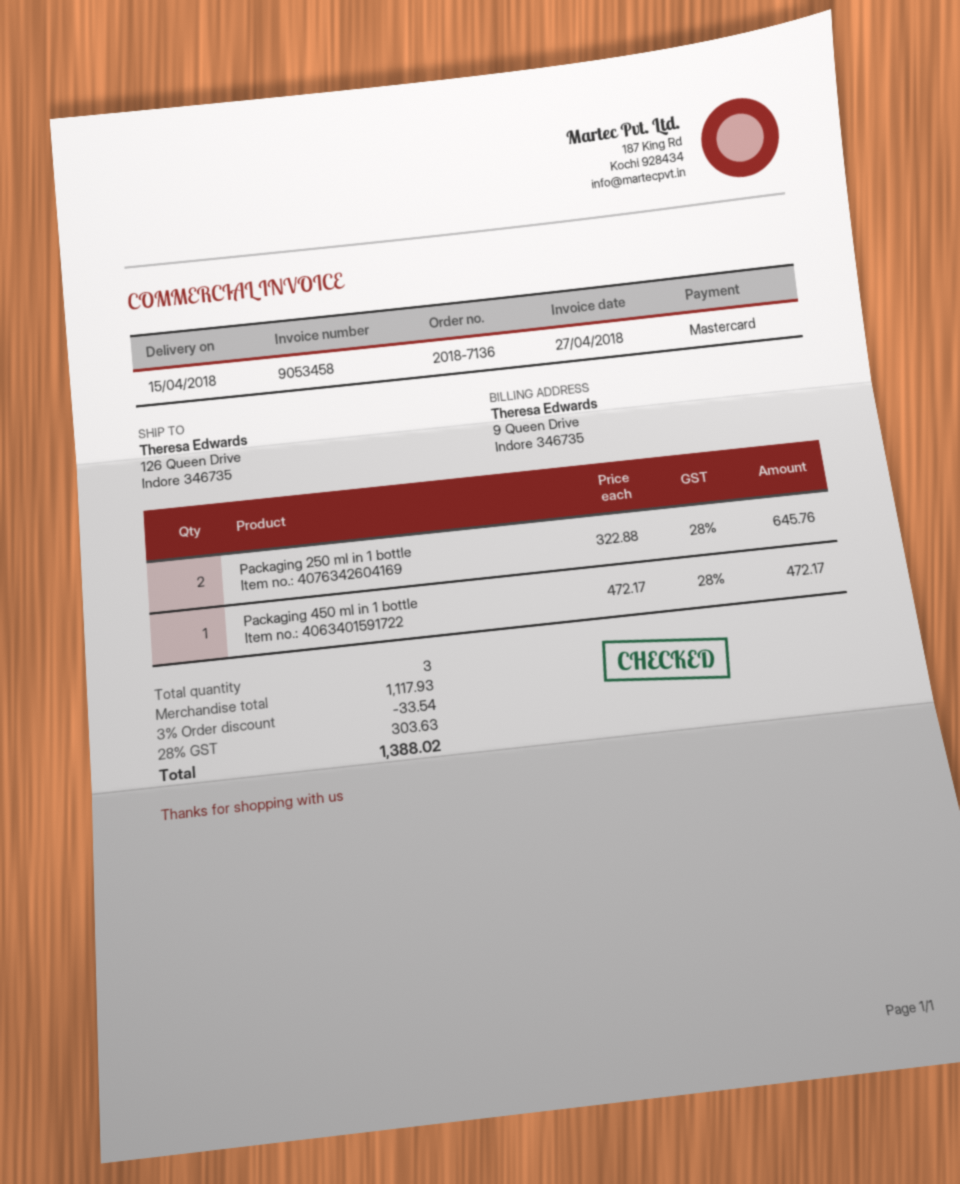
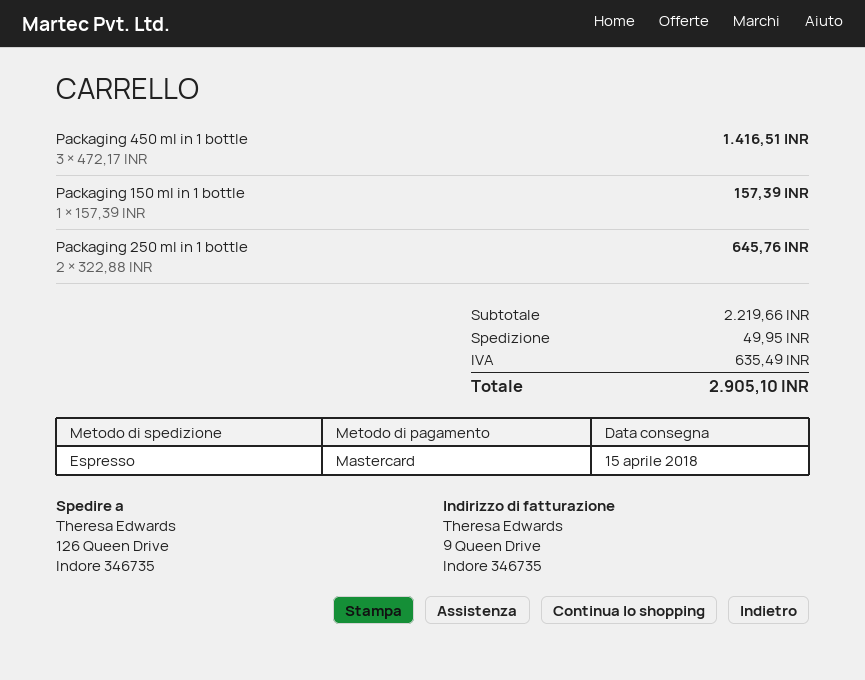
Packaging 450 ml in 1 bottle: 1 x 472.17 = 472.17 -> 3 x 472.17 = 1416.51
Packaging 150 ml in 1 bottle: none -> 1 x 157.39 = 157.39
subtotal: 1117.93 -> 2219.66
discount: 3% = 33.54 -> none
shipping: none -> 49.95
tax: 303.63 -> 635.49
total: 1388.02 -> 2905.10

